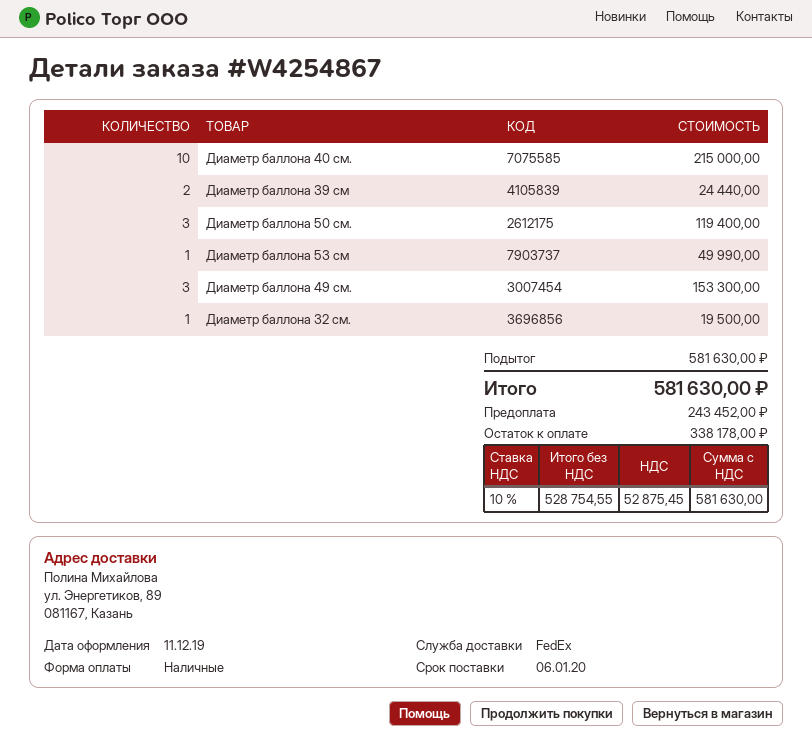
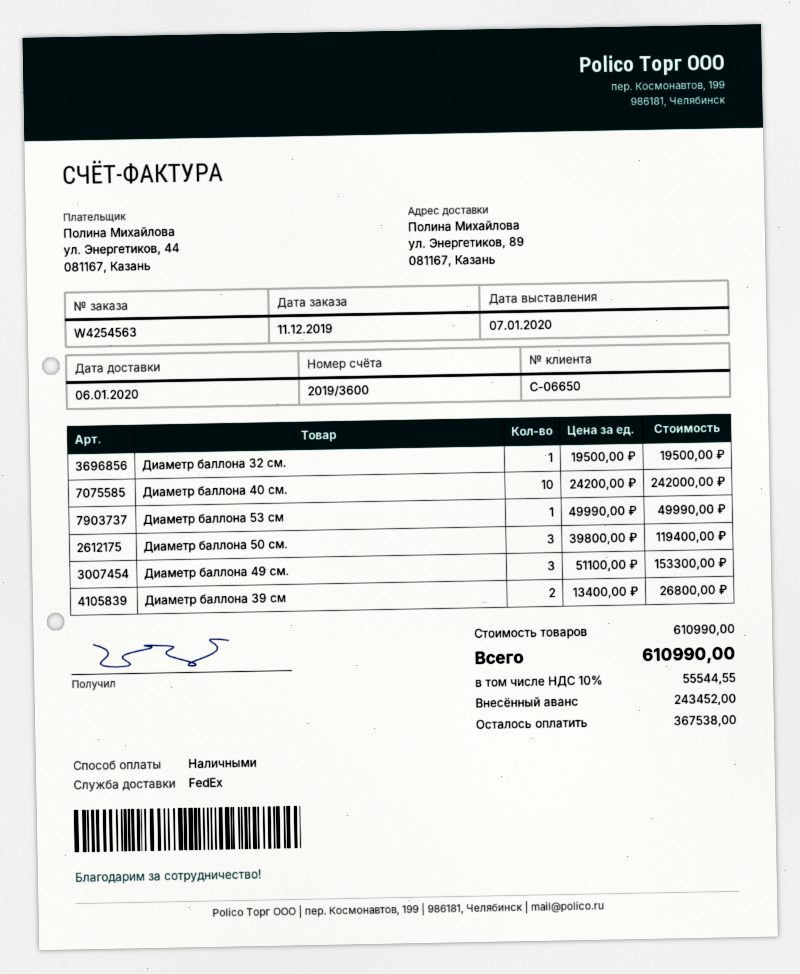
order number: W4254867 -> W4254563
Диаметр баллона 40 см.: 10 for 215000.00 -> 10 for 242000.00
Диаметр баллона 39 см: 2 for 24440.00 -> 2 for 26800.00
subtotal: 581630.00 -> 610990.00
tax: 10% = 52875.45 -> 10% = 55544.55
total: 581630.00 -> 610990.00
balance: 338178.00 -> 367538.00

